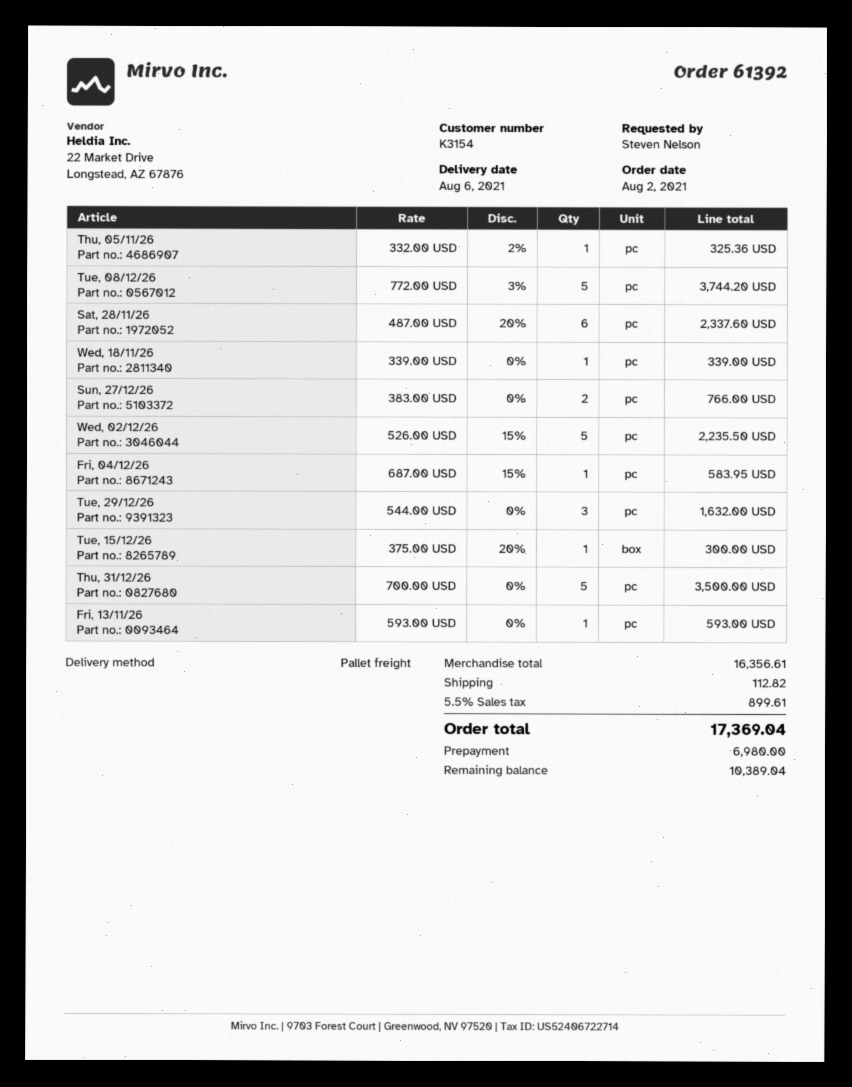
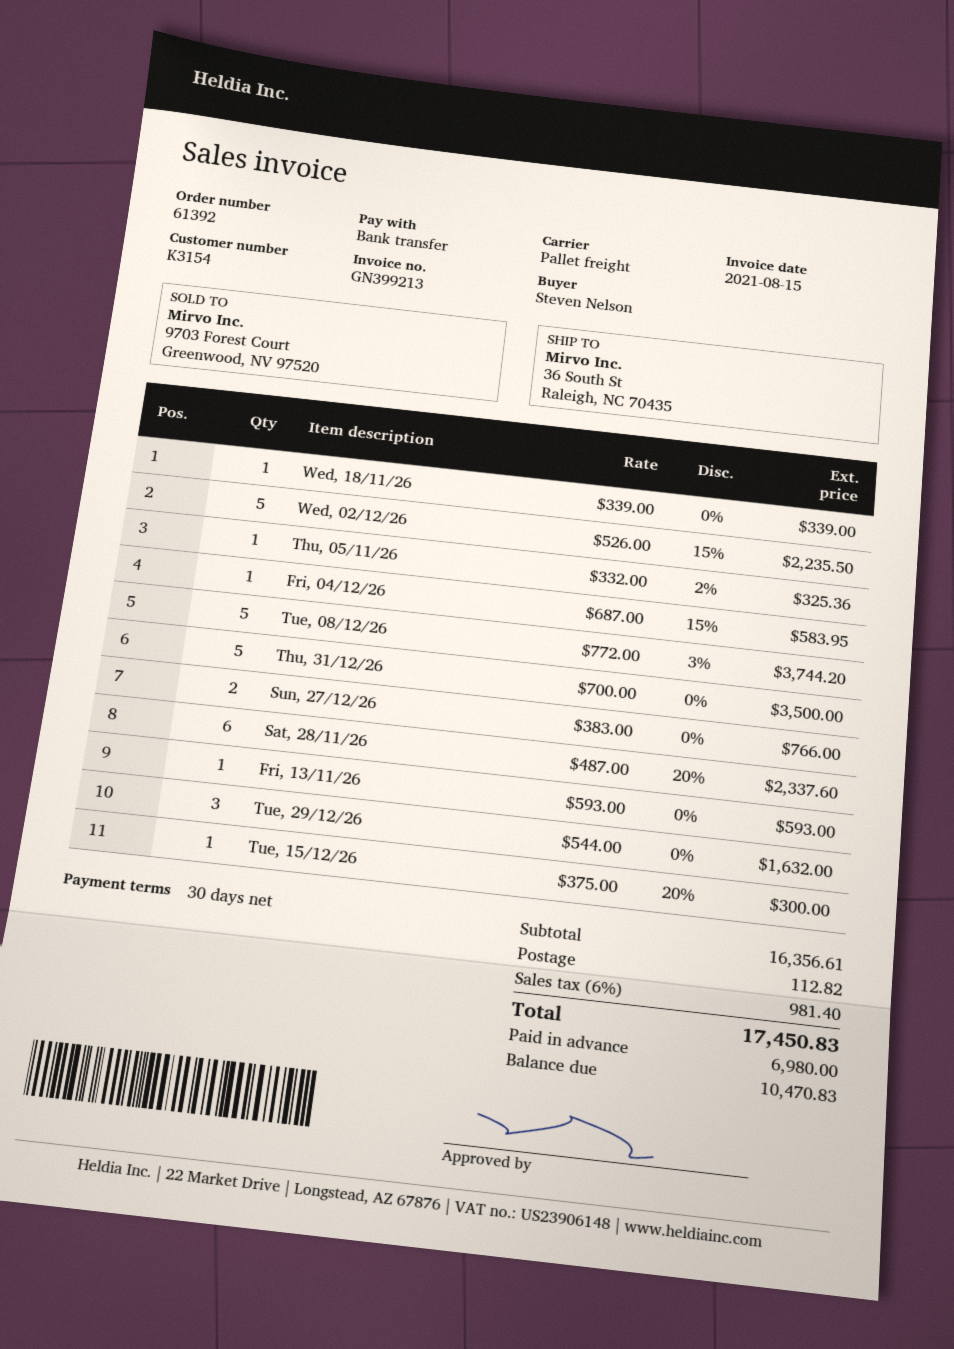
tax: 5.5% = 899.61 -> 6% = 981.40
total: 17369.04 -> 17450.83
balance: 10389.04 -> 10470.83

